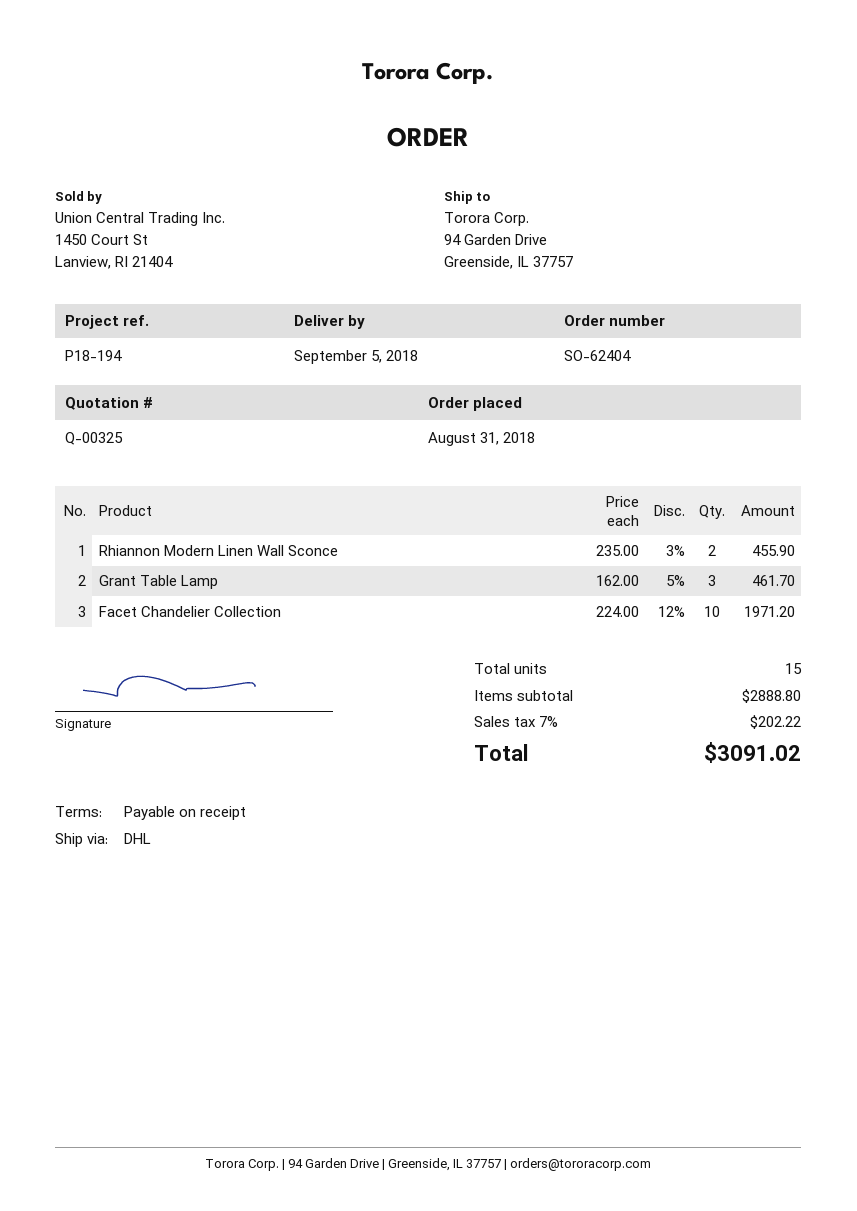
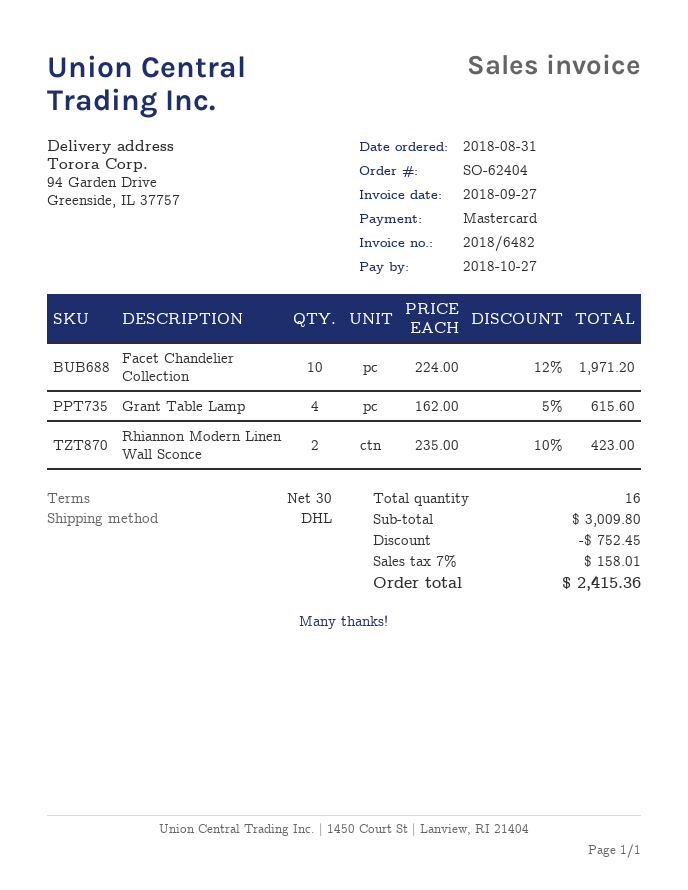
payment terms: on receipt -> 30 days
Rhiannon Modern Linen Wall Sconce: 2 x 235.00 - 3% = 455.90 -> 2 x 235.00 - 10% = 423.00
Grant Table Lamp: 3 x 162.00 - 5% = 461.70 -> 4 x 162.00 - 5% = 615.60
total quantity: 15 -> 16
subtotal: 2888.80 -> 3009.80
discount: none -> 752.45
tax: 7% = 202.22 -> 7% = 158.01
total: 3091.02 -> 2415.36

